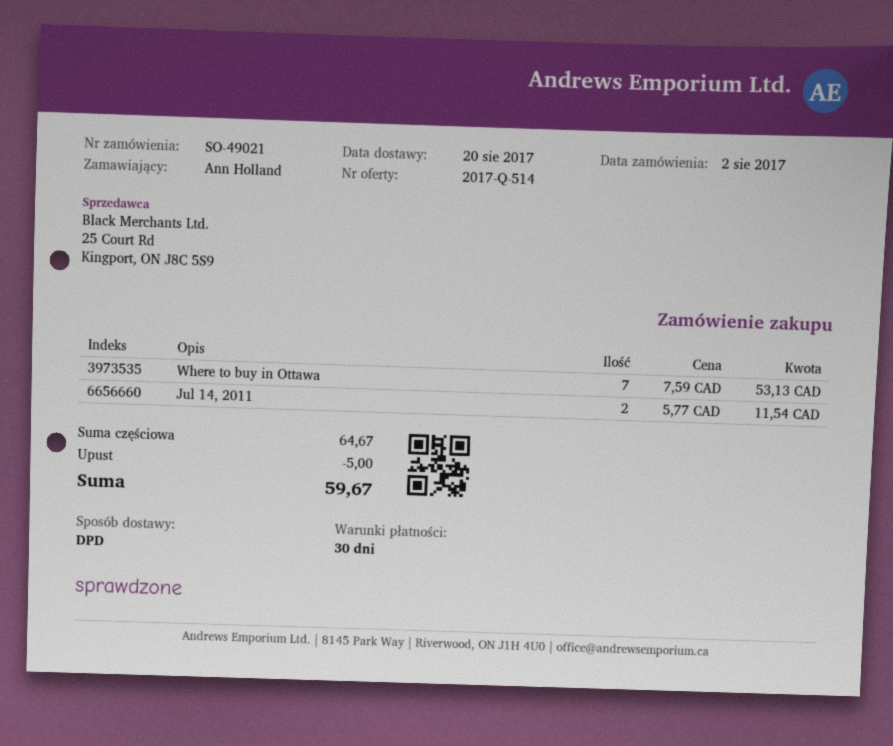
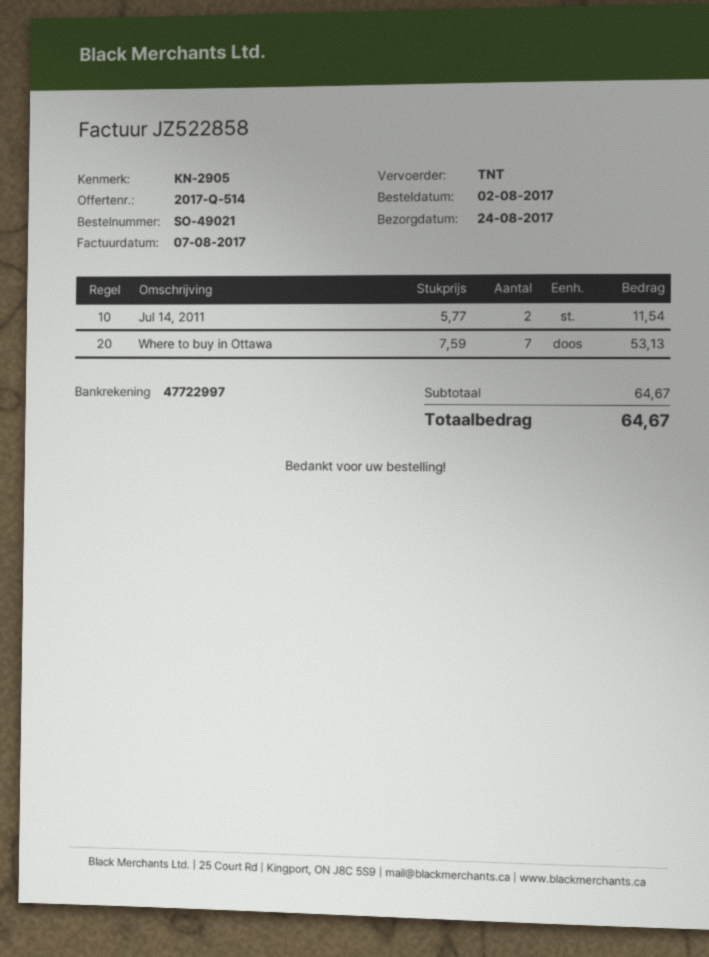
delivery date: 2017-08-20 -> 2017-08-24
shipping method: DPD -> TNT
discount: 5.00 -> none
total: 59.67 -> 64.67

